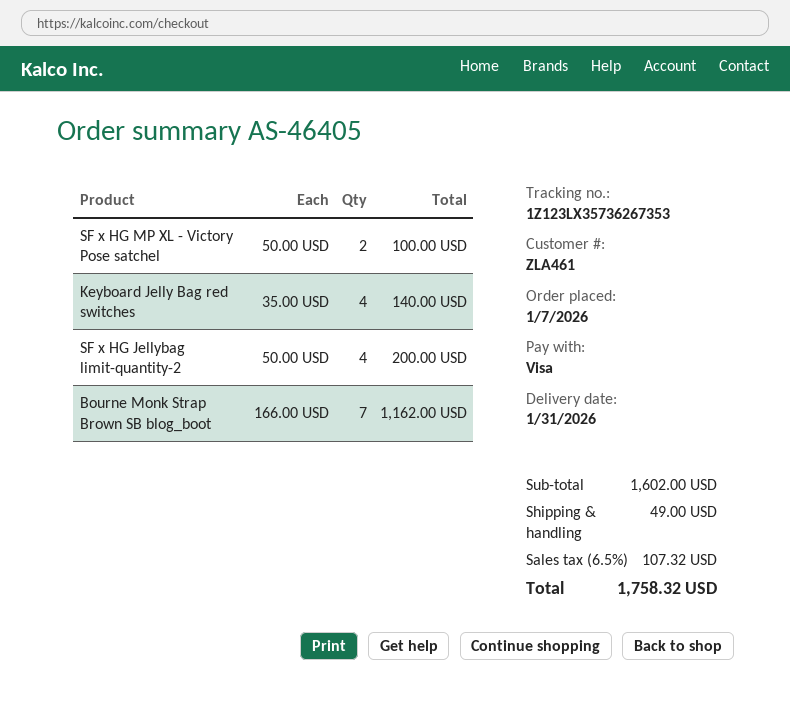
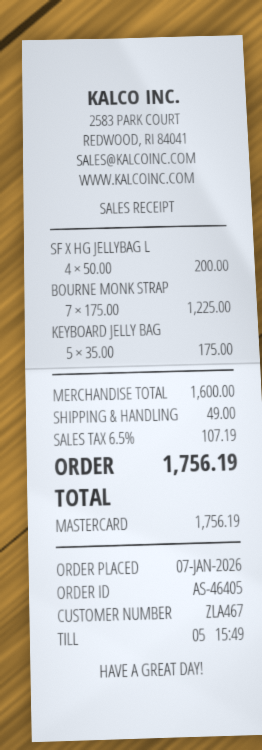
customer number: ZLA461 -> ZLA467
payment method: Visa -> Mastercard
SF x HG MP XL - Victory Pose satchel: 2 x 50.00 = 100.00 -> none
Keyboard Jelly Bag red switches: 4 x 35.00 = 140.00 -> 5 x 35.00 = 175.00
Bourne Monk Strap Brown SB blog_boot: 7 x 166.00 = 1162.00 -> 7 x 175.00 = 1225.00
subtotal: 1602.00 -> 1600.00
tax: 6.5% = 107.32 -> 6.5% = 107.19
total: 1758.32 -> 1756.19

